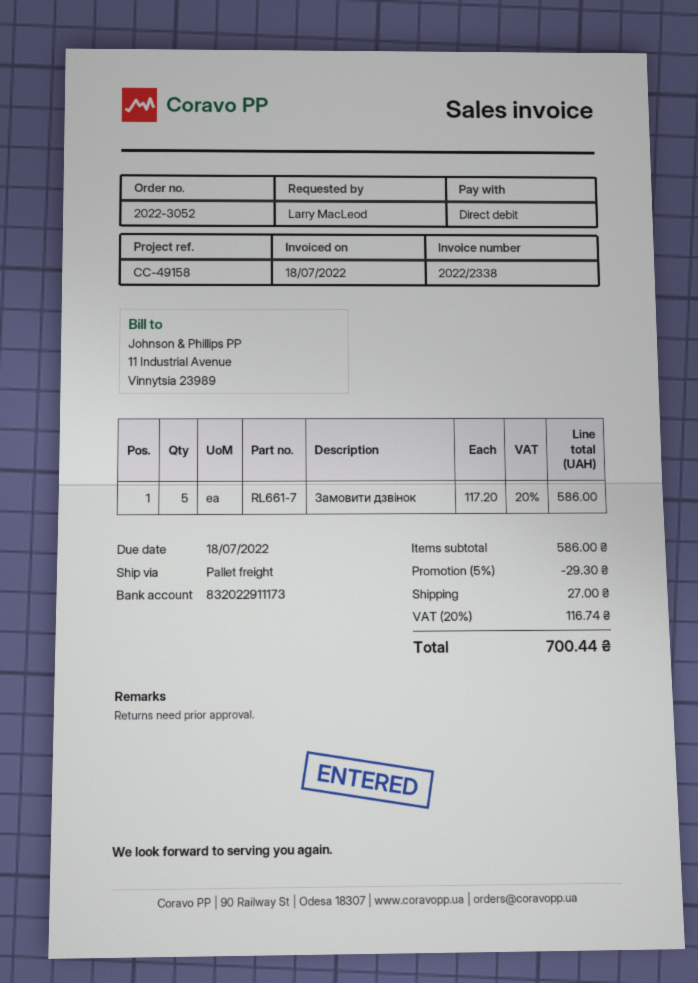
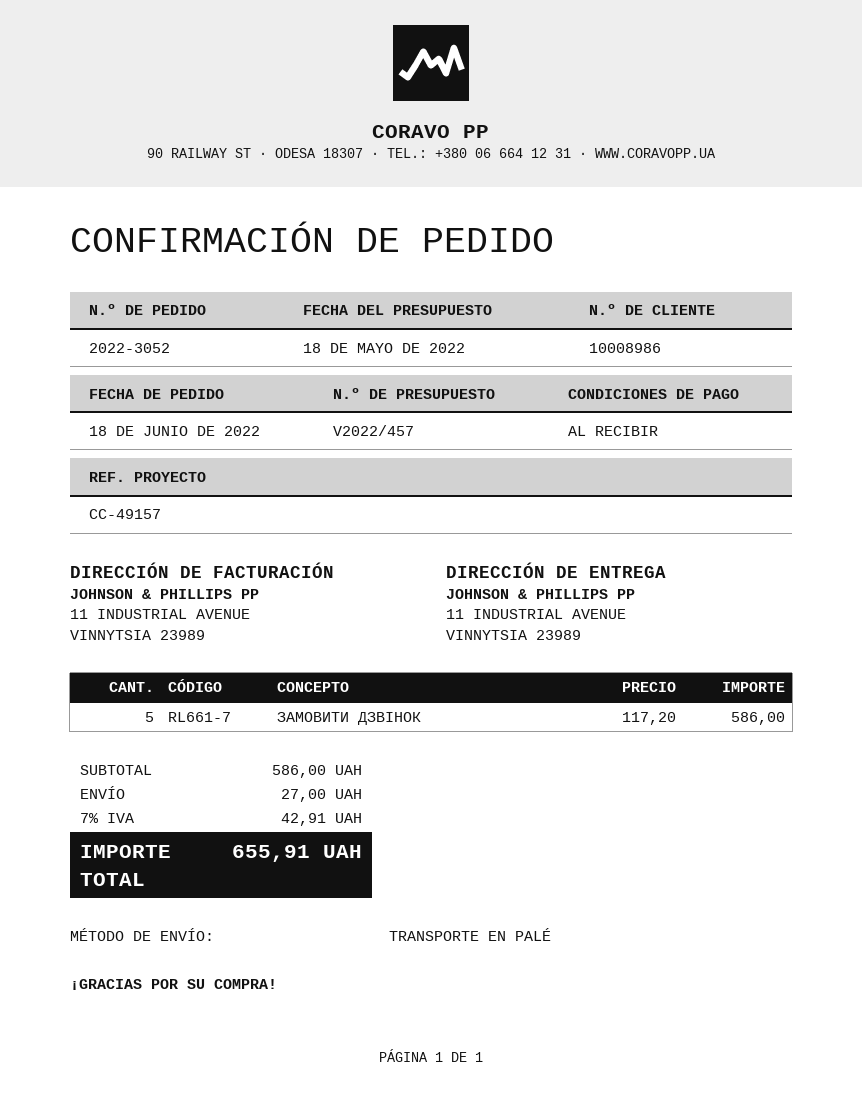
reference: CC-49158 -> CC-49157
discount: 5% = 29.30 -> none
tax: 20% = 116.74 -> 7% = 42.91
total: 700.44 -> 655.91

